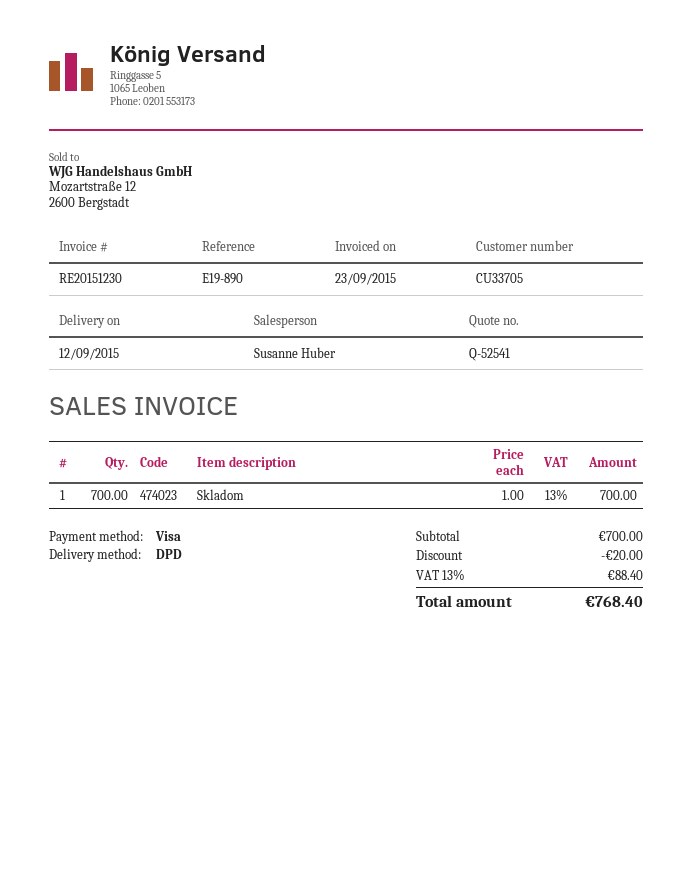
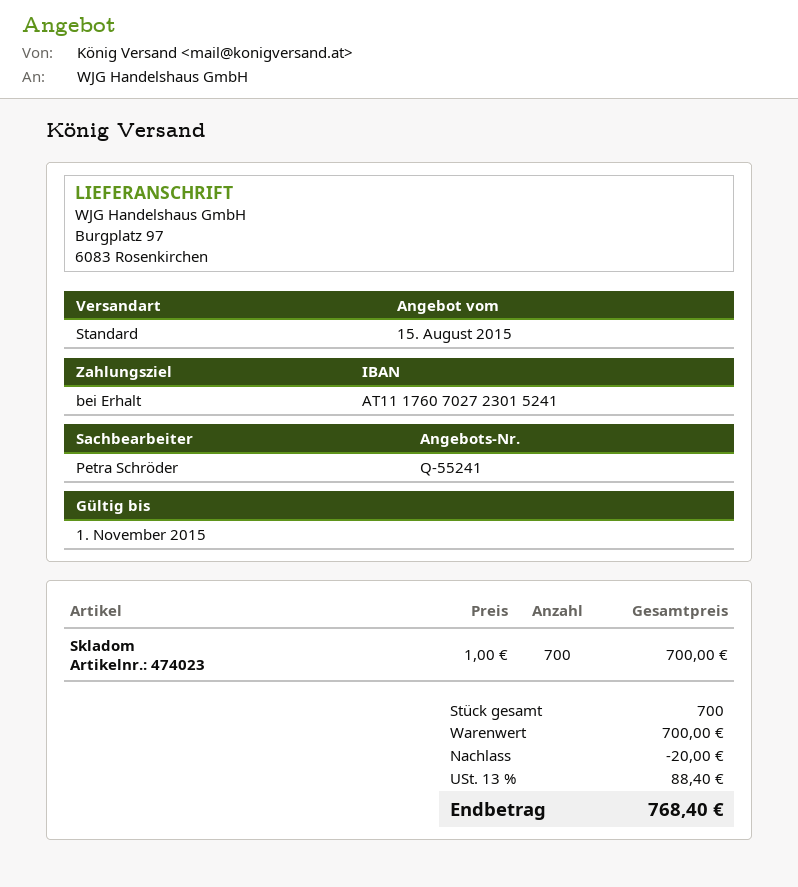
quote number: Q-52541 -> Q-55241
sales rep: Susanne Huber -> Petra Schröder
shipping method: DPD -> standard

